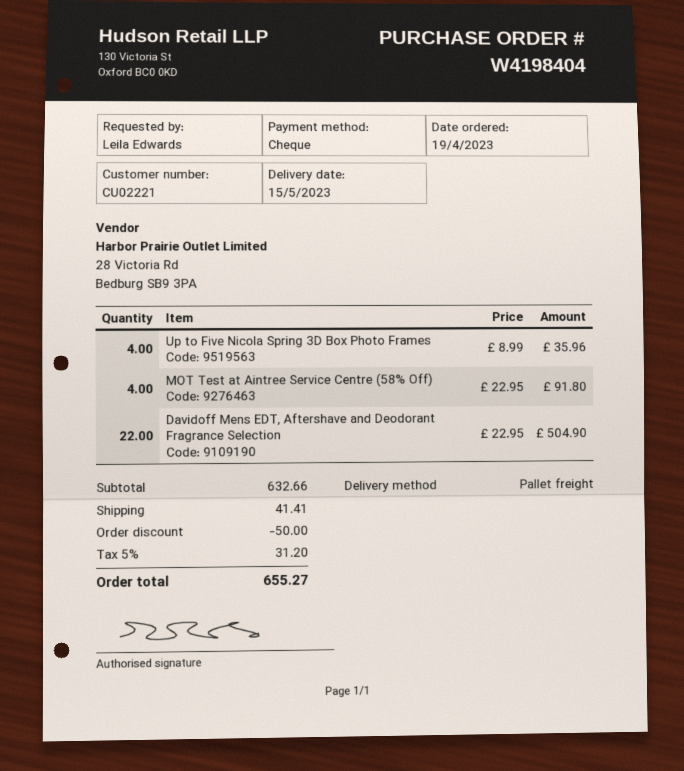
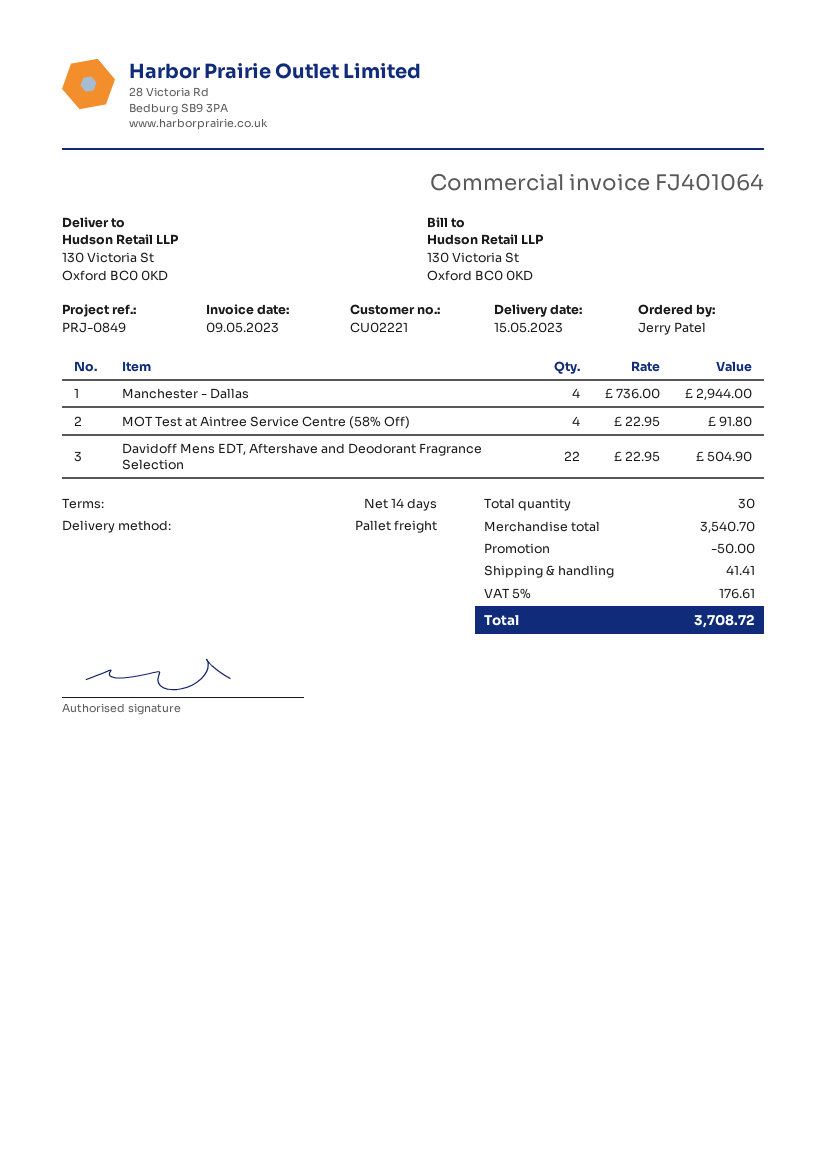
ordered by: Leila Edwards -> Jerry Patel
Up to Five Nicola Spring 3D Box Photo Frames: 4 x 8.99 = 35.96 -> none
Manchester - Dallas: none -> 4 x 736.00 = 2944.00
subtotal: 632.66 -> 3540.70
tax: 5% = 31.20 -> 5% = 176.61
total: 655.27 -> 3708.72

